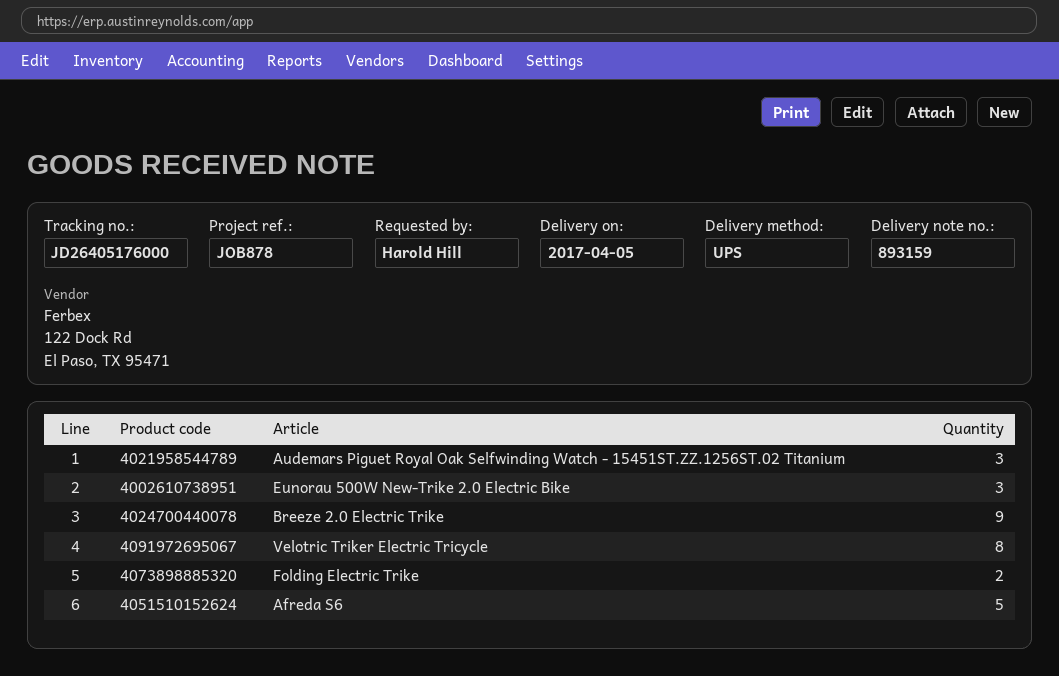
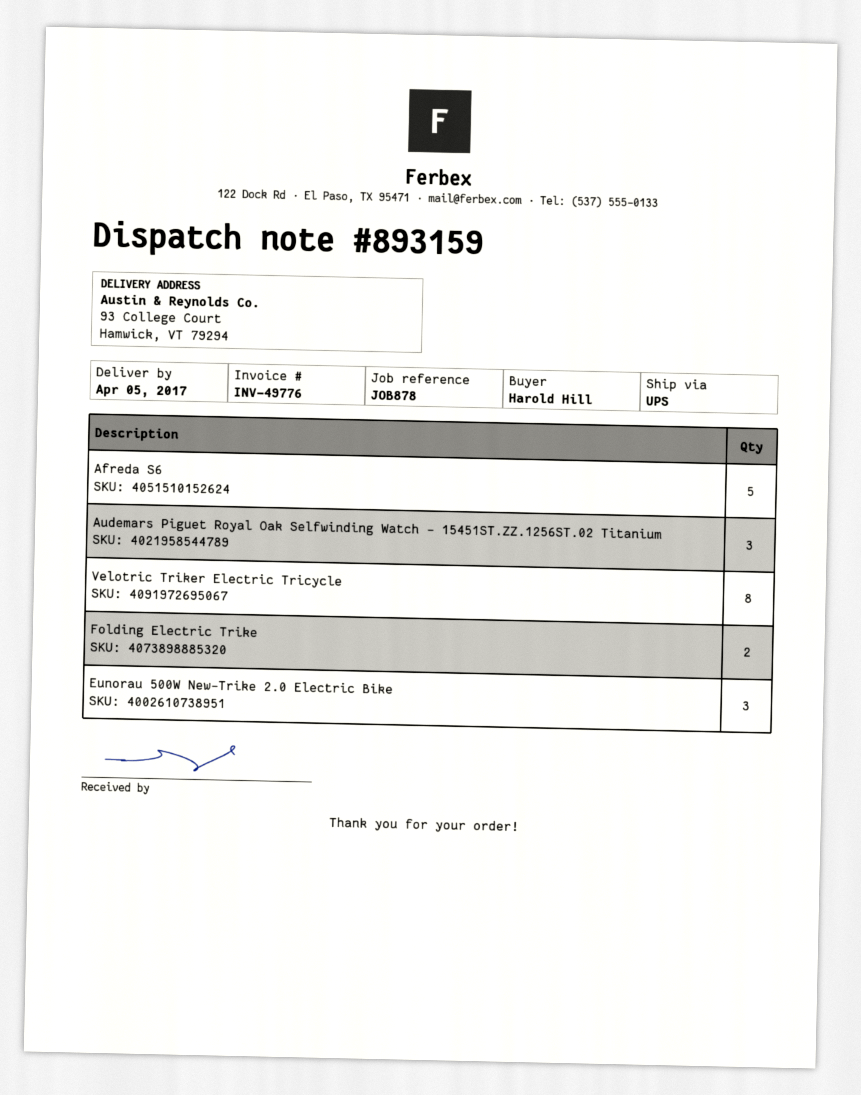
Breeze 2.0 Electric Trike: 9 -> none

